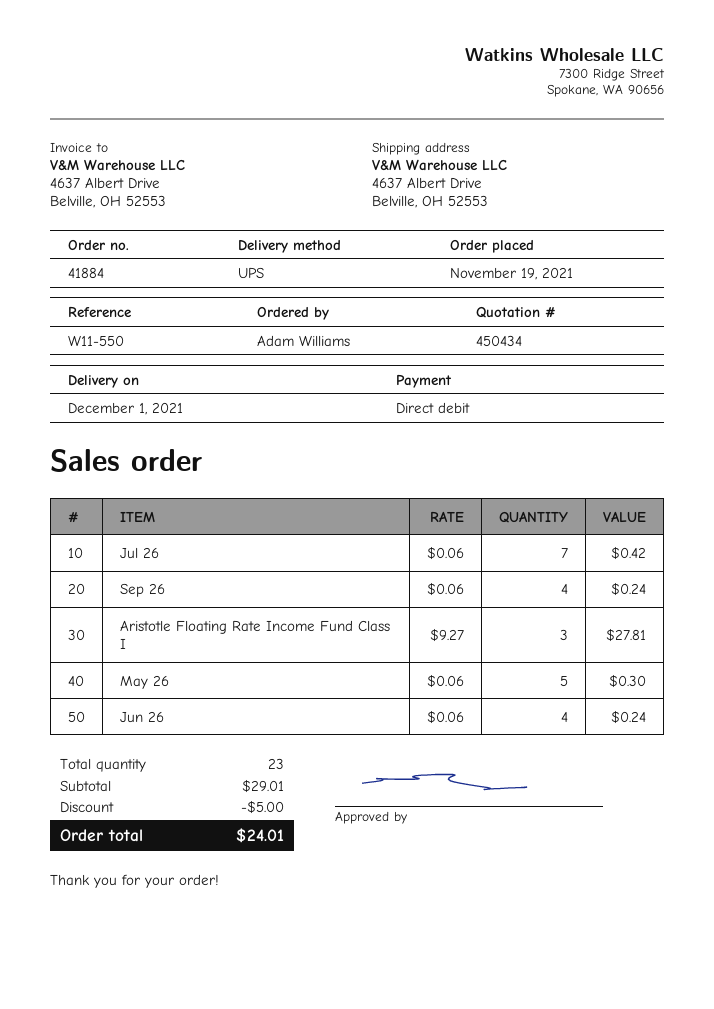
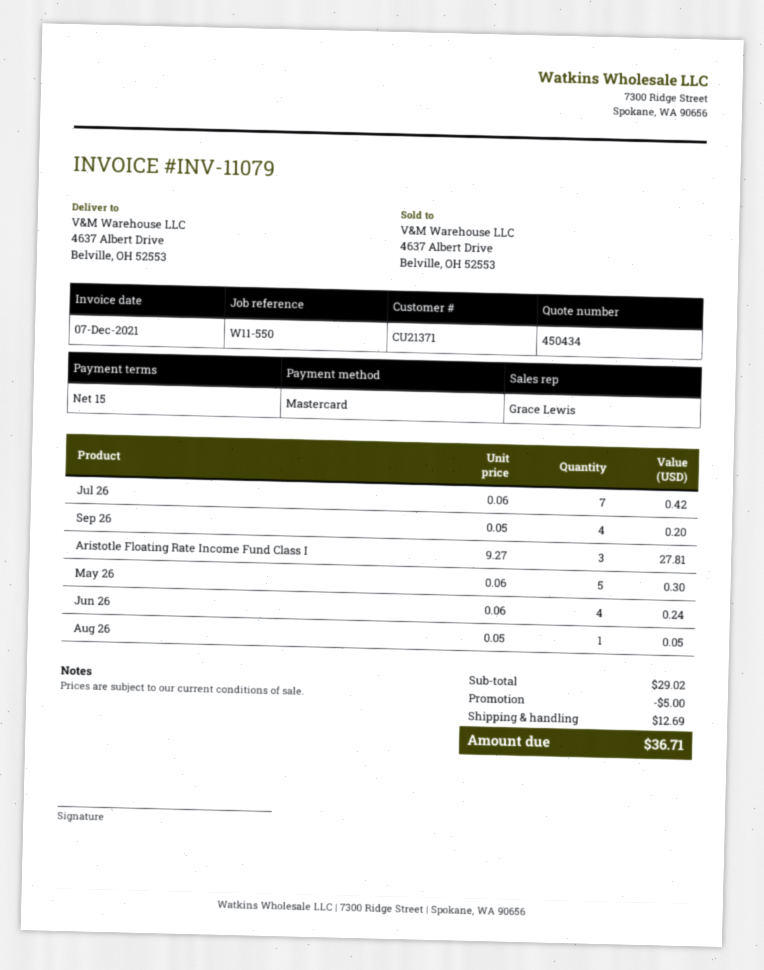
payment method: direct debit -> Mastercard
Sep 26: 4 x 0.06 = 0.24 -> 4 x 0.05 = 0.20
Aug 26: none -> 1 x 0.05 = 0.05
subtotal: 29.01 -> 29.02
shipping: none -> 12.69
total: 24.01 -> 36.71

